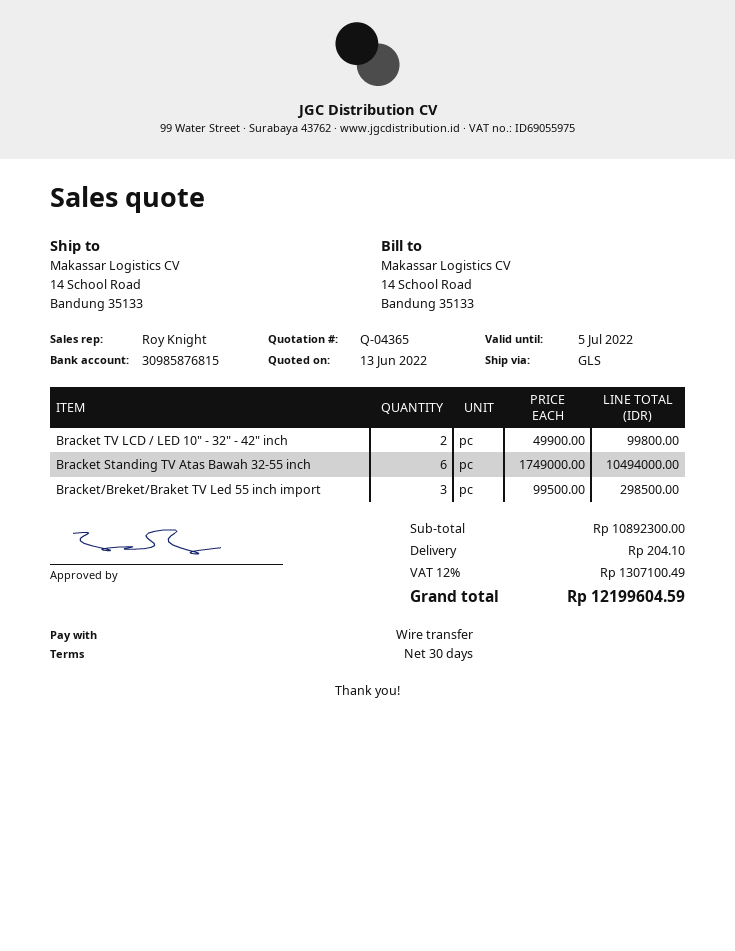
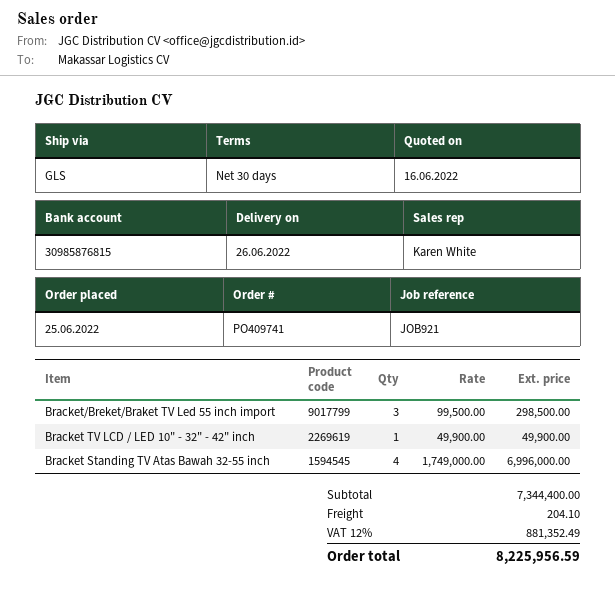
quote date: 2022-06-13 -> 2022-06-16
sales rep: Roy Knight -> Karen White
Bracket TV LCD / LED 10" - 32" - 42" inch: 2 x 49900.00 = 99800.00 -> 1 x 49900.00 = 49900.00
Bracket Standing TV Atas Bawah 32-55 inch: 6 x 1749000.00 = 10494000.00 -> 4 x 1749000.00 = 6996000.00
subtotal: 10892300.00 -> 7344400.00
tax: 12% = 1307100.49 -> 12% = 881352.49
total: 12199604.59 -> 8225956.59

